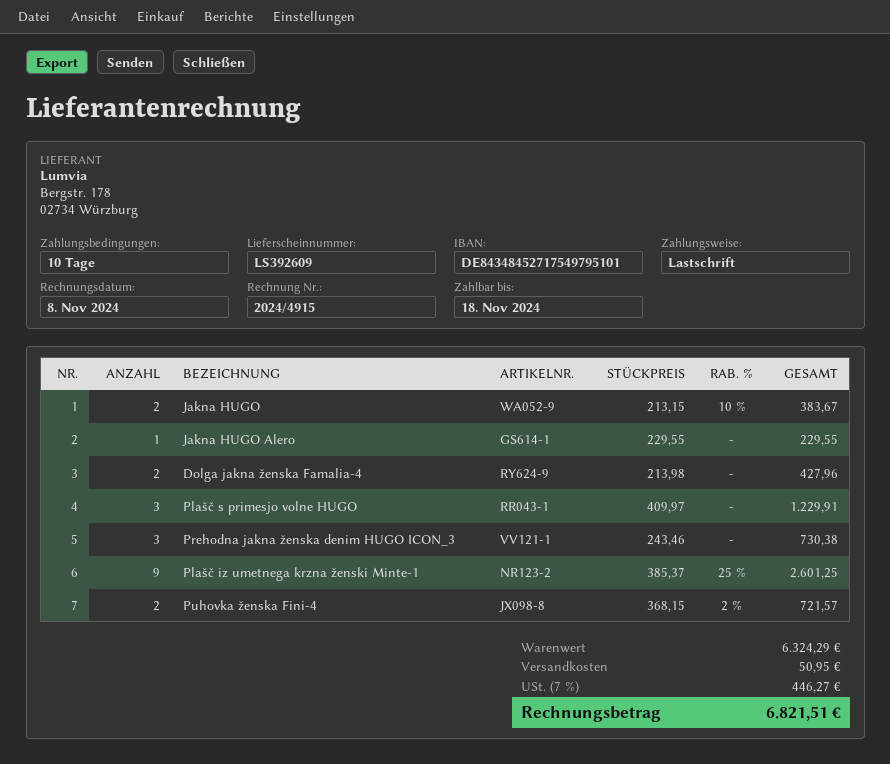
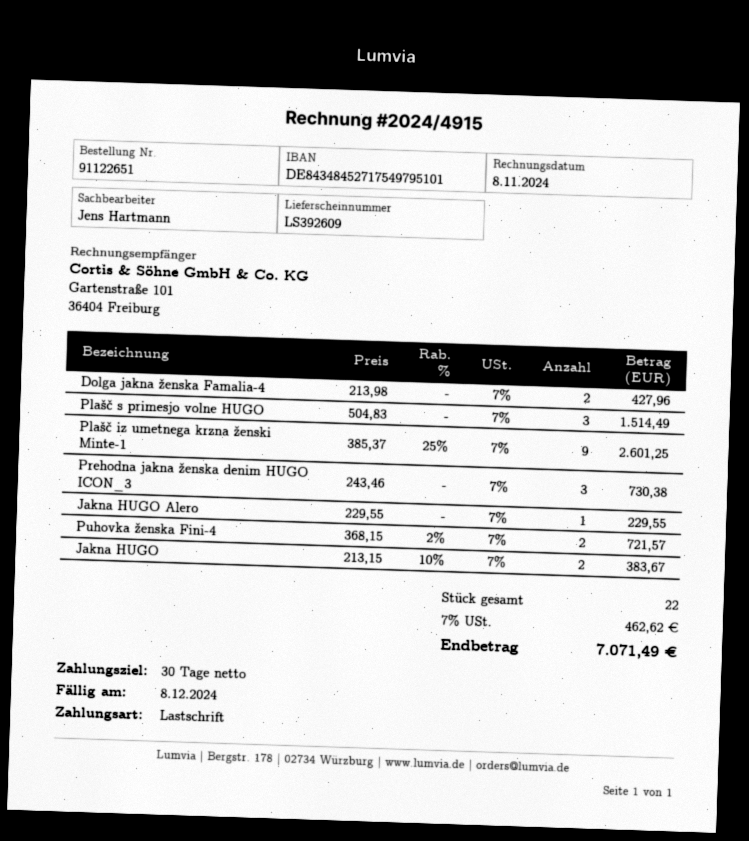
payment terms: 10 days -> 30 days
due date: 2024-11-18 -> 2024-12-08
Plašč s primesjo volne HUGO: 3 x 409.97 = 1229.91 -> 3 x 504.83 = 1514.49
shipping: 50.95 -> none
tax: 7% = 446.27 -> 7% = 462.62
total: 6821.51 -> 7071.49

